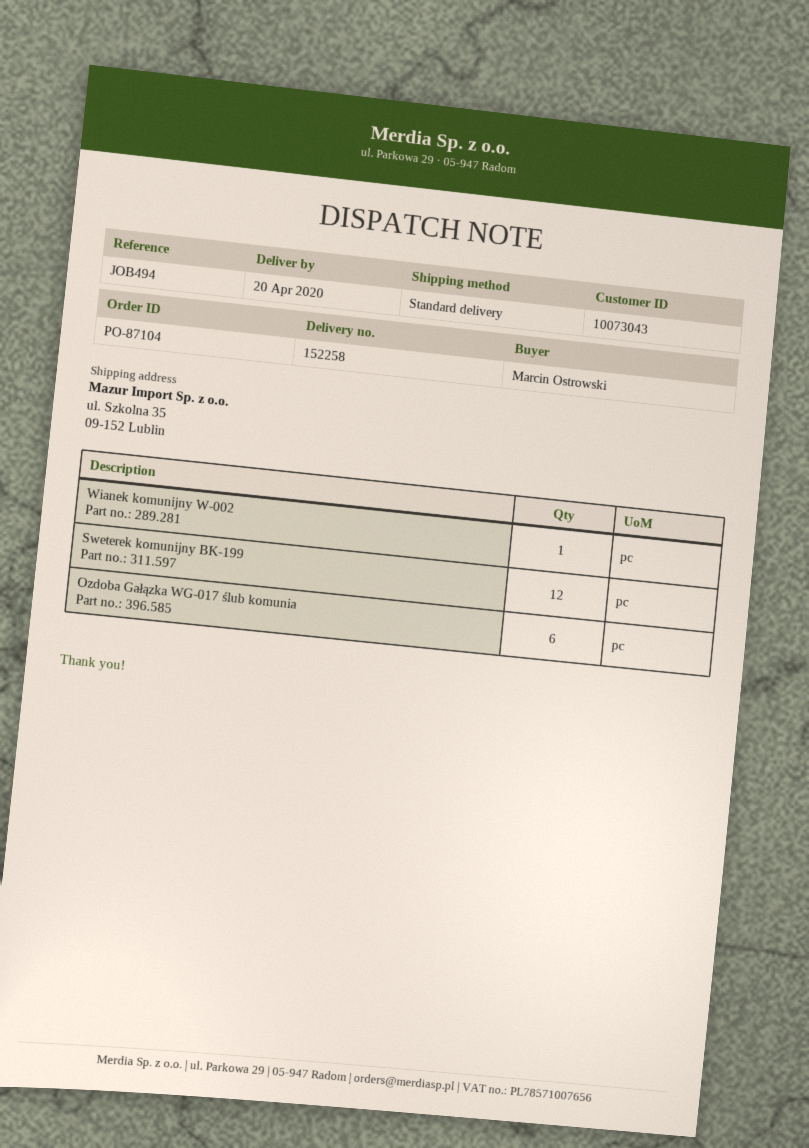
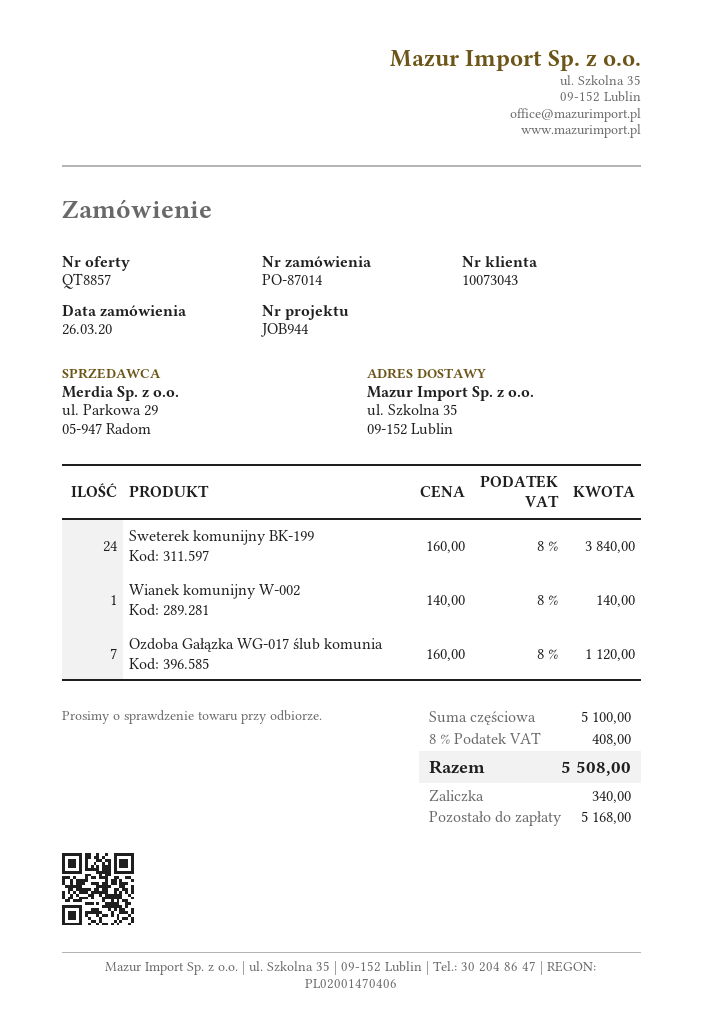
order number: PO-87104 -> PO-87014
reference: JOB494 -> JOB944
Sweterek komunijny BK-199: 12 -> 24
Ozdoba Gałązka WG-017 ślub komunia: 6 -> 7

